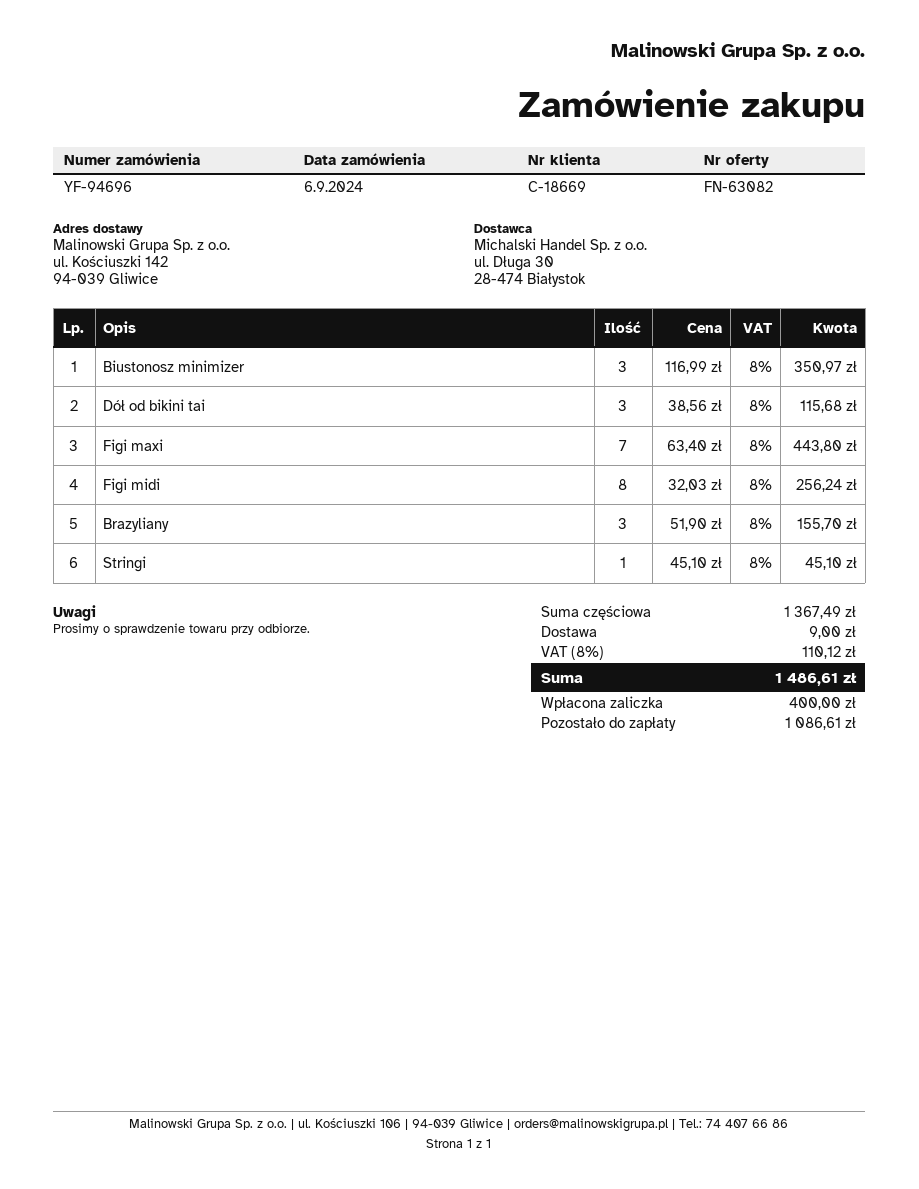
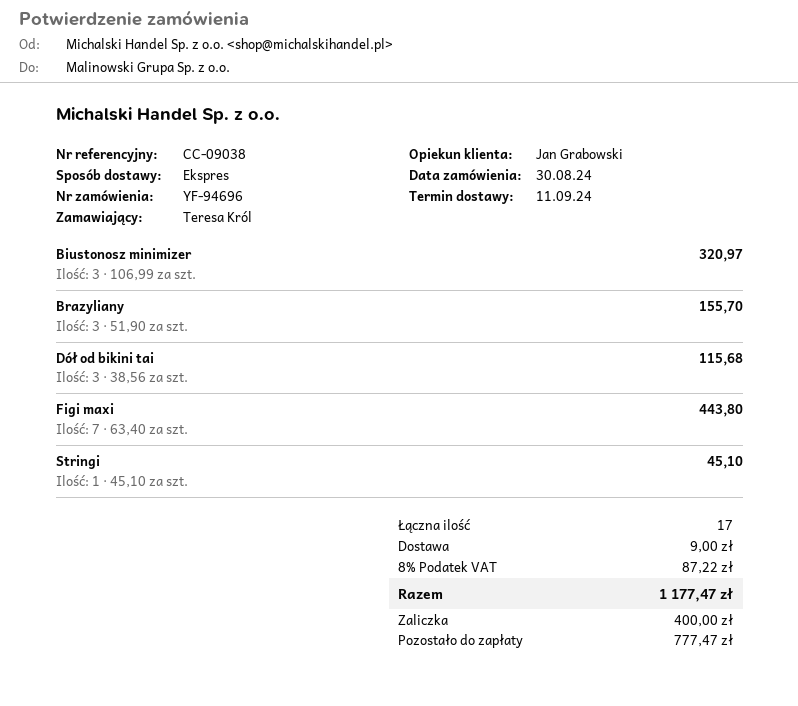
order date: 2024-09-06 -> 2024-08-30
Biustonosz minimizer: 3 x 116.99 = 350.97 -> 3 x 106.99 = 320.97
Figi midi: 8 x 32.03 = 256.24 -> none
tax: 8% = 110.12 -> 8% = 87.22
total: 1486.61 -> 1177.47
balance: 1086.61 -> 777.47

